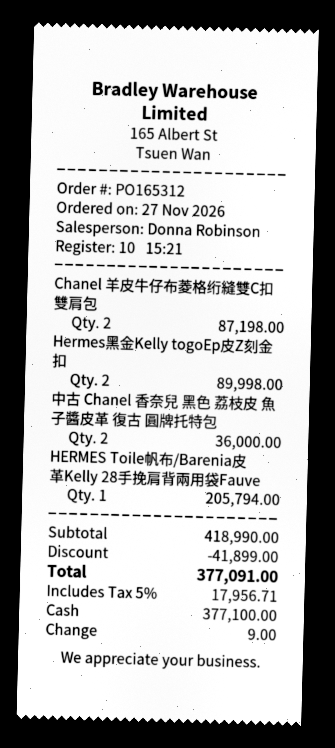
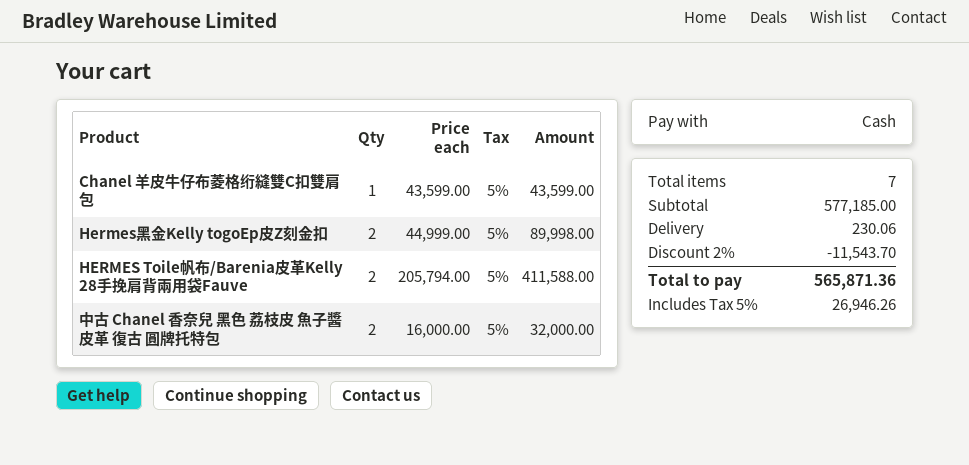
Chanel 羊皮牛仔布菱格绗縫雙C扣雙肩包: 2 for 87198.00 -> 1 for 43599.00
中古 Chanel 香奈兒 黑色 荔枝皮 魚子醬皮革 復古 圓牌托特包: 2 for 36000.00 -> 2 for 32000.00
HERMES Toile帆布/Barenia皮革Kelly 28手挽肩背兩用袋Fauve: 1 for 205794.00 -> 2 for 411588.00
subtotal: 418990.00 -> 577185.00
discount: 41899.00 -> 11543.70
shipping: none -> 230.06
tax: 5% = 17956.71 -> 5% = 26946.26
total: 377091.00 -> 565871.36

